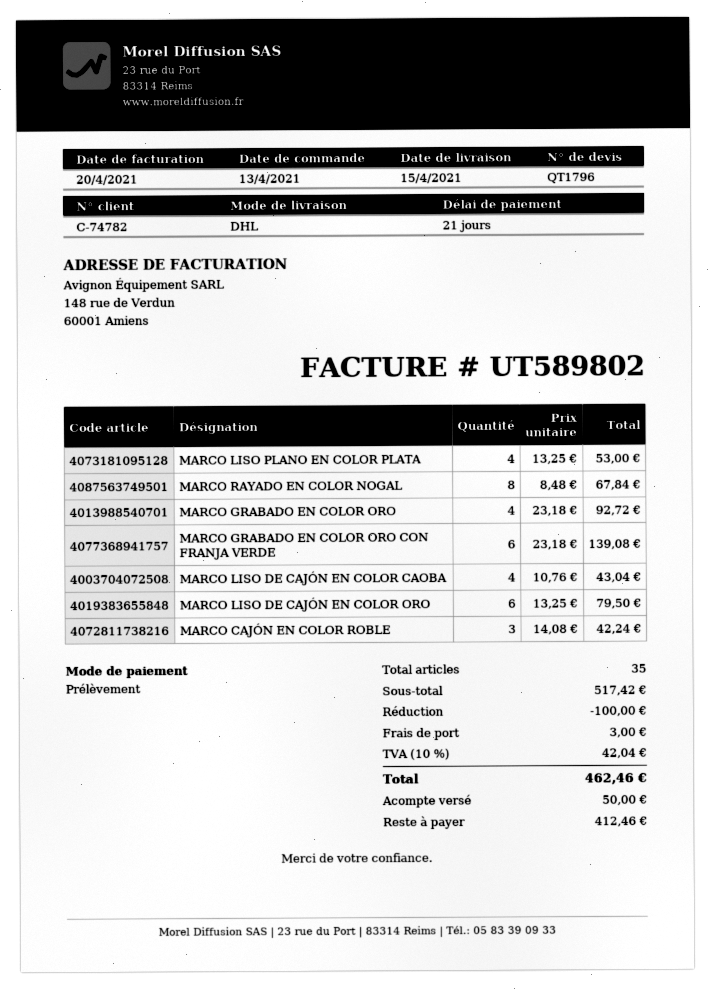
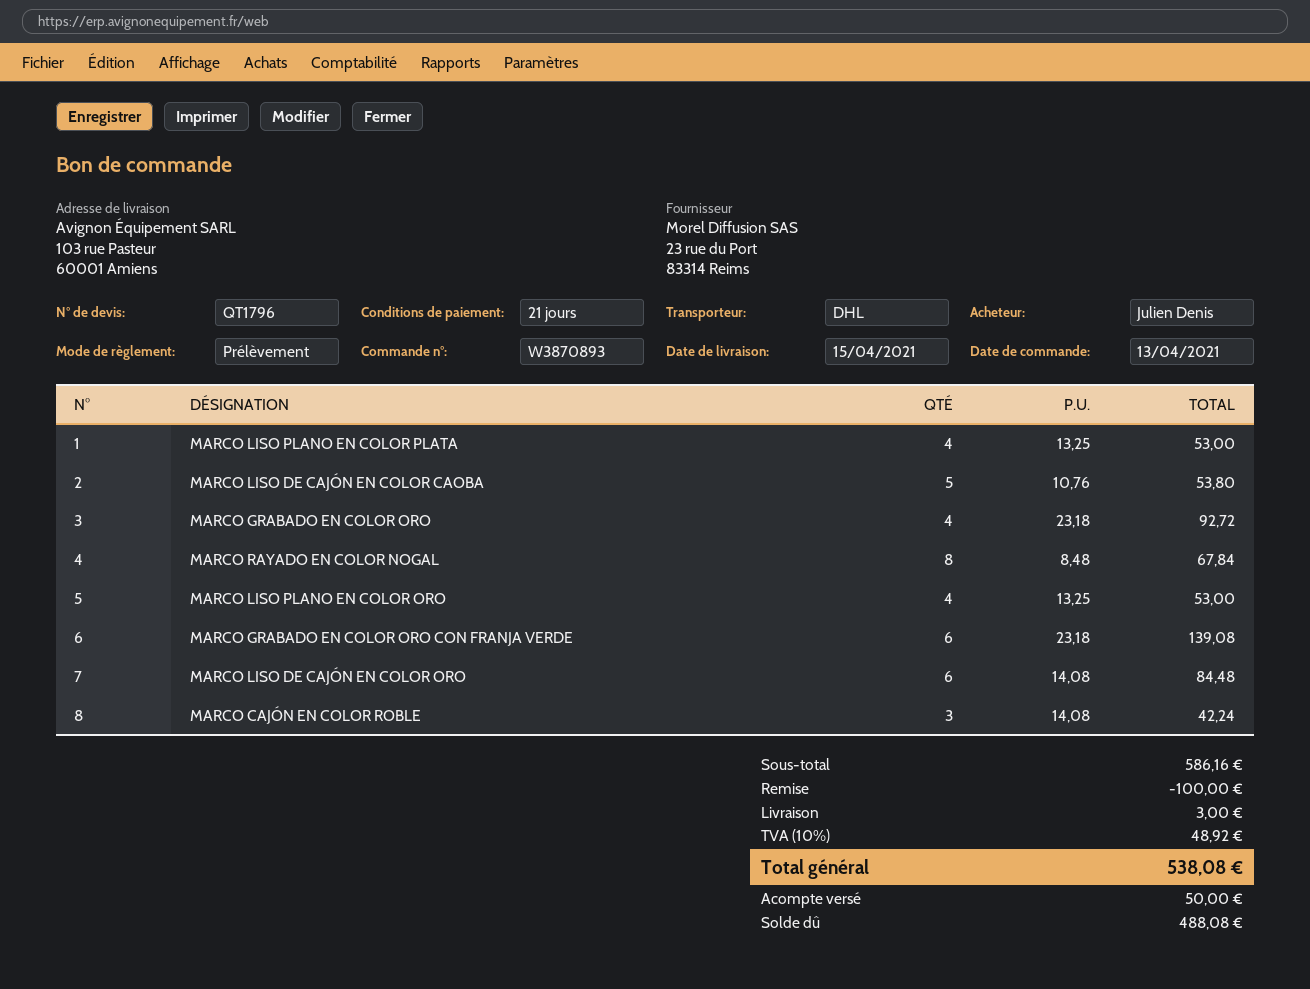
MARCO LISO DE CAJÓN EN COLOR CAOBA: 4 x 10.76 = 43.04 -> 5 x 10.76 = 53.80
MARCO LISO DE CAJÓN EN COLOR ORO: 6 x 13.25 = 79.50 -> 6 x 14.08 = 84.48
MARCO LISO PLANO EN COLOR ORO: none -> 4 x 13.25 = 53.00
subtotal: 517.42 -> 586.16
tax: 10% = 42.04 -> 10% = 48.92
total: 462.46 -> 538.08
balance: 412.46 -> 488.08

